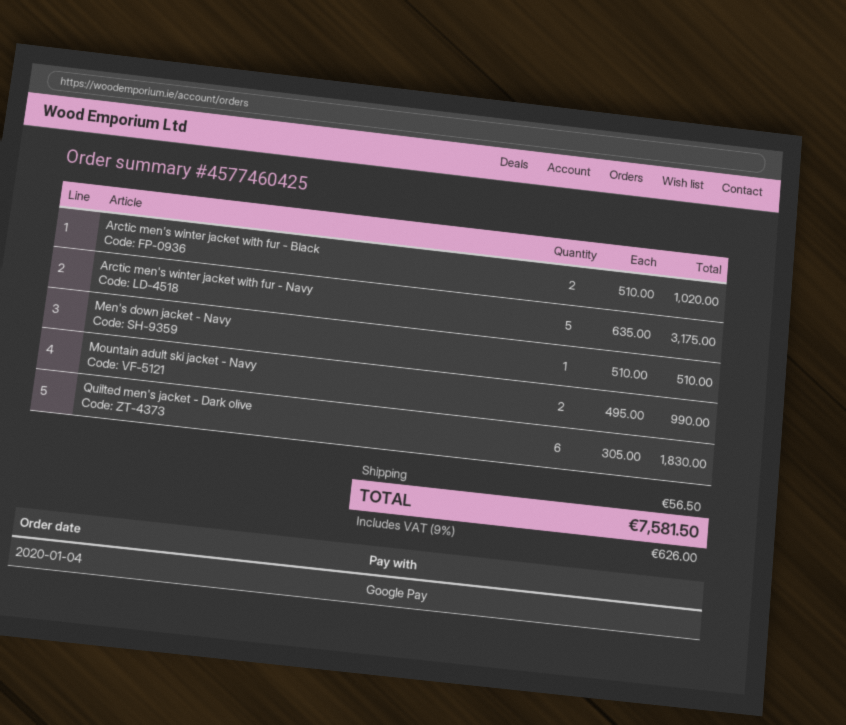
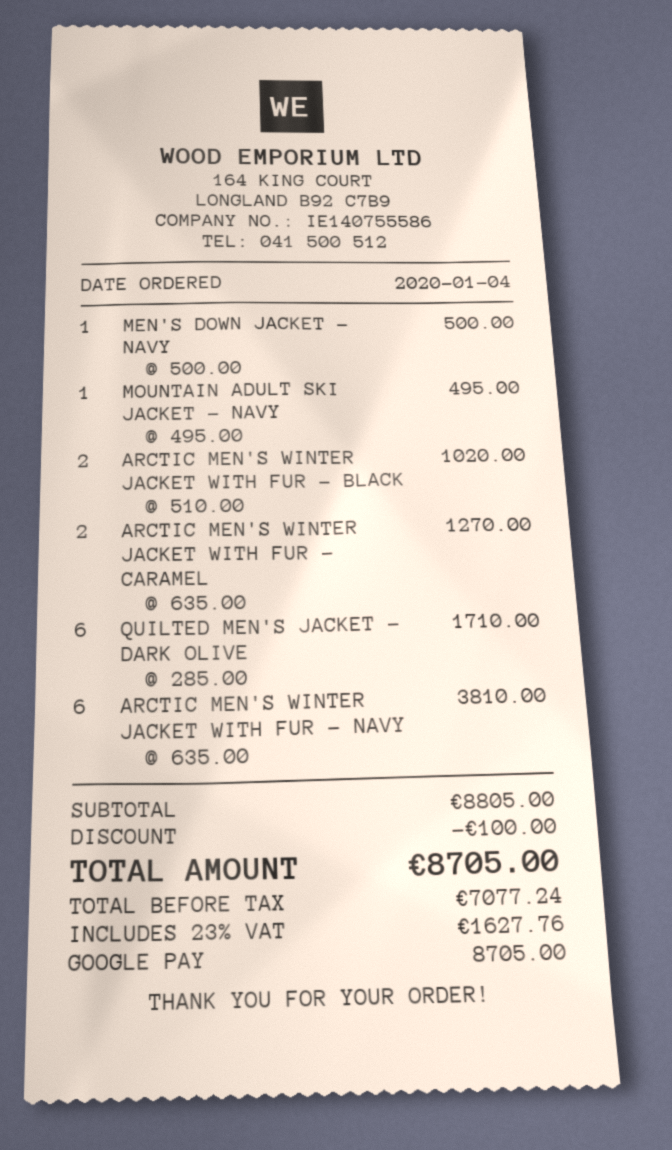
Arctic men's winter jacket with fur - Navy: 5 x 635.00 = 3175.00 -> 6 x 635.00 = 3810.00
Men's down jacket - Navy: 1 x 510.00 = 510.00 -> 1 x 500.00 = 500.00
Mountain adult ski jacket - Navy: 2 x 495.00 = 990.00 -> 1 x 495.00 = 495.00
Quilted men's jacket - Dark olive: 6 x 305.00 = 1830.00 -> 6 x 285.00 = 1710.00
ARCTIC MEN'S WINTER JACKET WITH FUR - CARAMEL: none -> 2 x 635.00 = 1270.00
discount: none -> 100.00
shipping: 56.50 -> none
tax: 9% = 626.00 -> 23% = 1627.76
total: 7581.50 -> 8705.00

